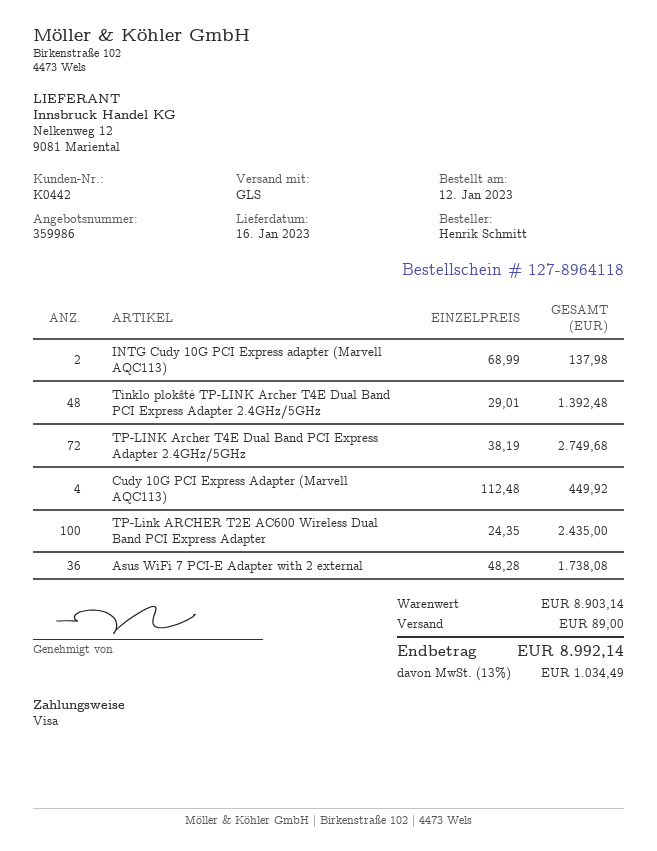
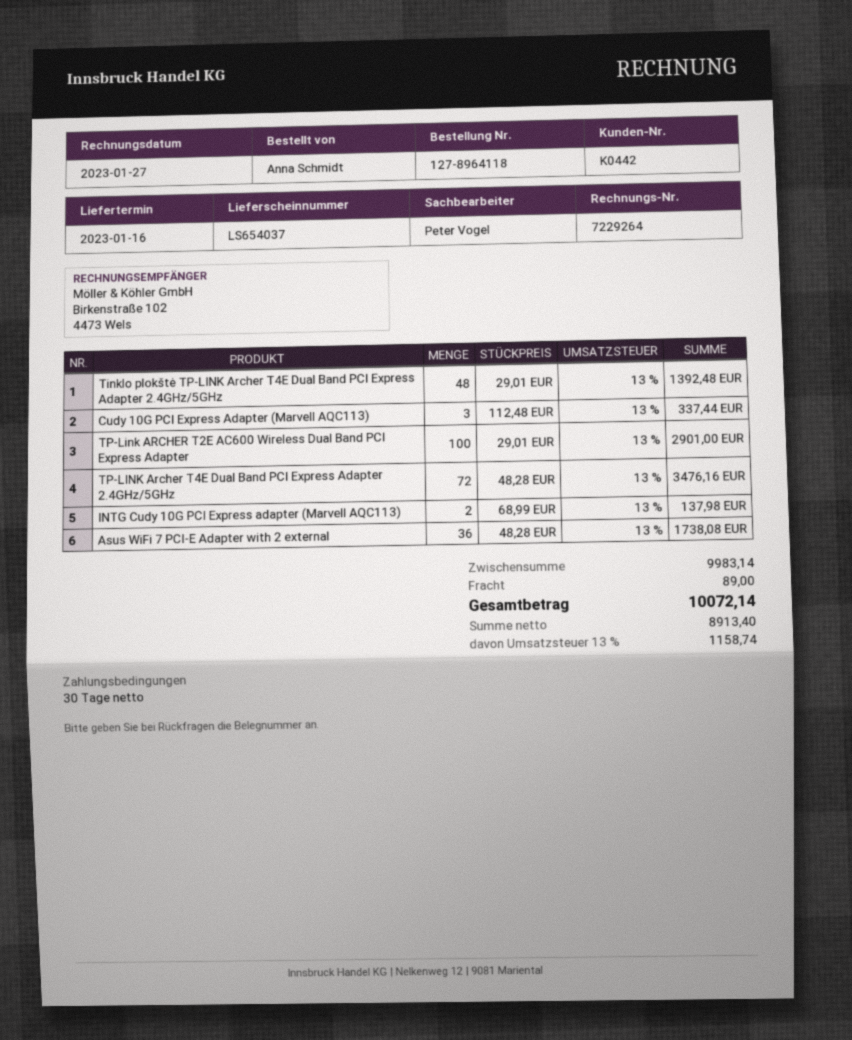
ordered by: Henrik Schmitt -> Anna Schmidt
TP-LINK Archer T4E Dual Band PCI Express Adapter 2.4GHz/5GHz: 72 x 38.19 = 2749.68 -> 72 x 48.28 = 3476.16
Cudy 10G PCI Express Adapter (Marvell AQC113): 4 x 112.48 = 449.92 -> 3 x 112.48 = 337.44
TP-Link ARCHER T2E AC600 Wireless Dual Band PCI Express Adapter: 100 x 24.35 = 2435.00 -> 100 x 29.01 = 2901.00
subtotal: 8903.14 -> 9983.14
tax: 13% = 1034.49 -> 13% = 1158.74
total: 8992.14 -> 10072.14

